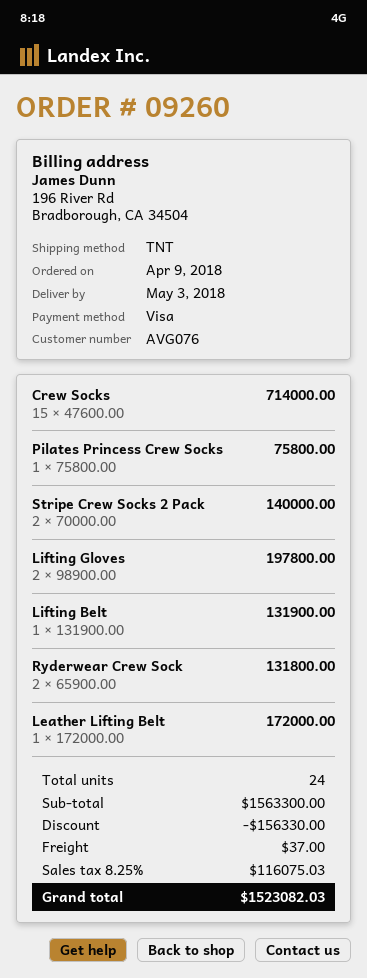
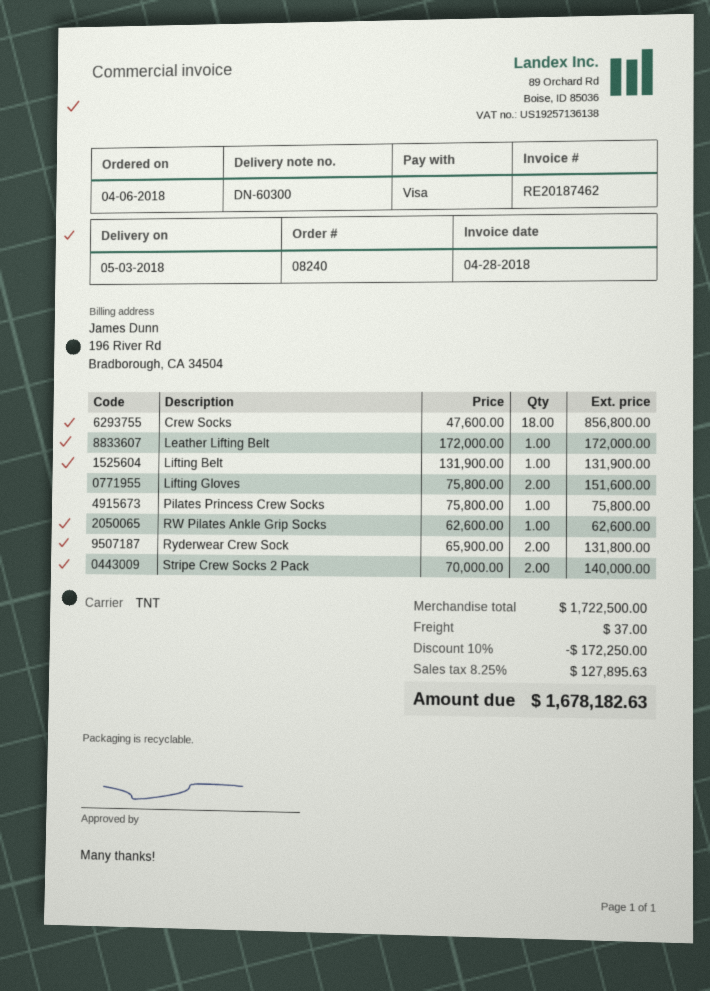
order number: 09260 -> 08240
order date: 2018-04-09 -> 2018-04-06
Crew Socks: 15 x 47600.00 = 714000.00 -> 18 x 47600.00 = 856800.00
Lifting Gloves: 2 x 98900.00 = 197800.00 -> 2 x 75800.00 = 151600.00
RW Pilates Ankle Grip Socks: none -> 1 x 62600.00 = 62600.00
subtotal: 1563300.00 -> 1722500.00
discount: 156330.00 -> 172250.00
tax: 8.25% = 116075.03 -> 8.25% = 127895.63
total: 1523082.03 -> 1678182.63

